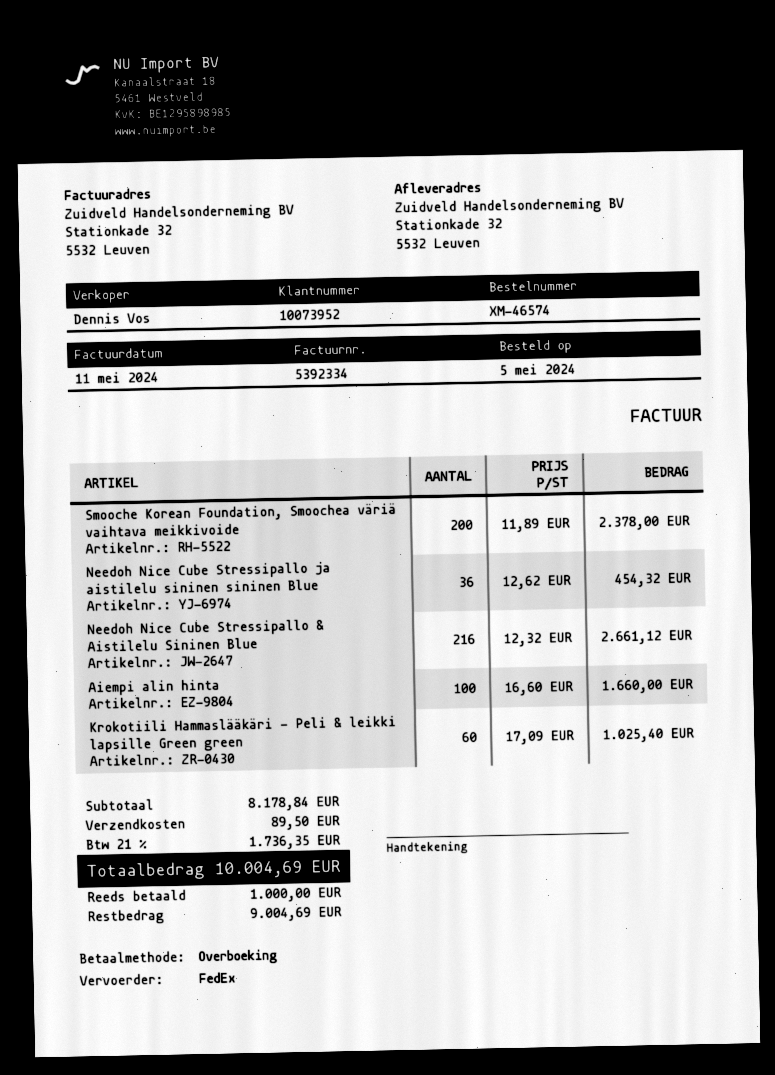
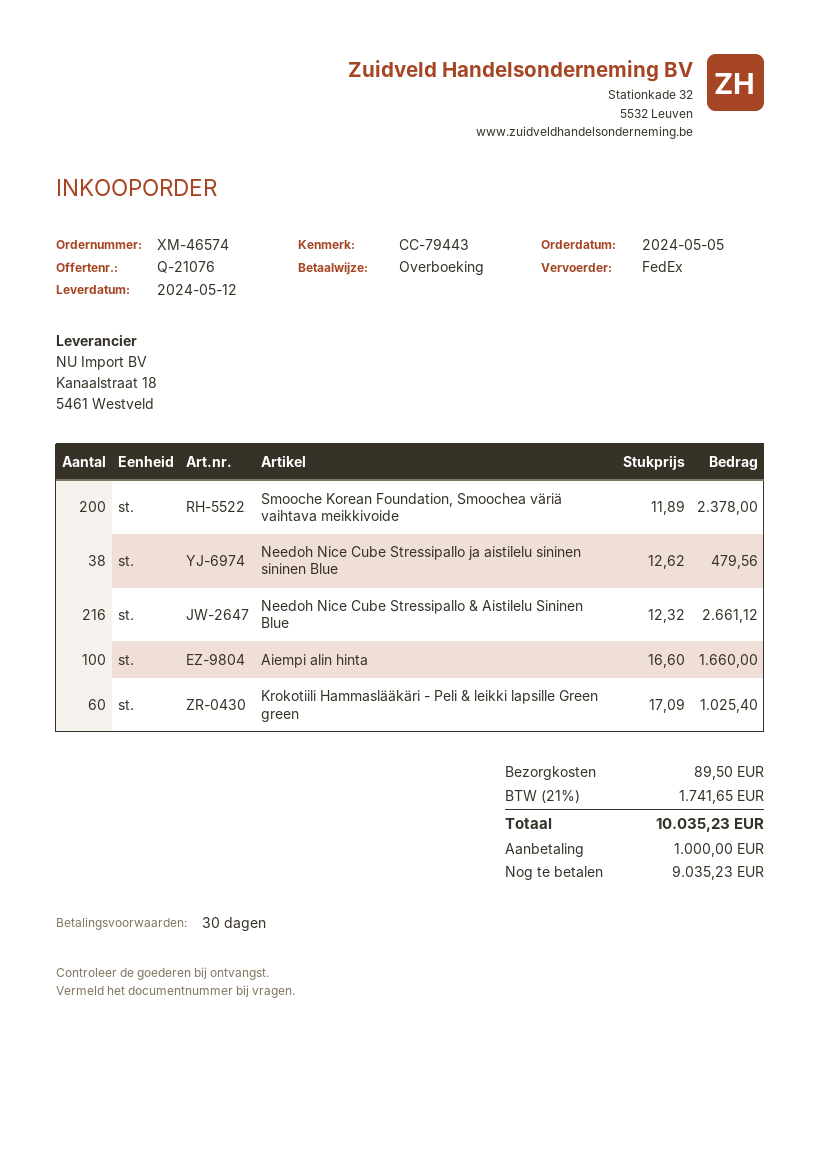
Needoh Nice Cube Stressipallo ja aistilelu sininen sininen Blue: 36 x 12.62 = 454.32 -> 38 x 12.62 = 479.56
tax: 21% = 1736.35 -> 21% = 1741.65
total: 10004.69 -> 10035.23
balance: 9004.69 -> 9035.23

